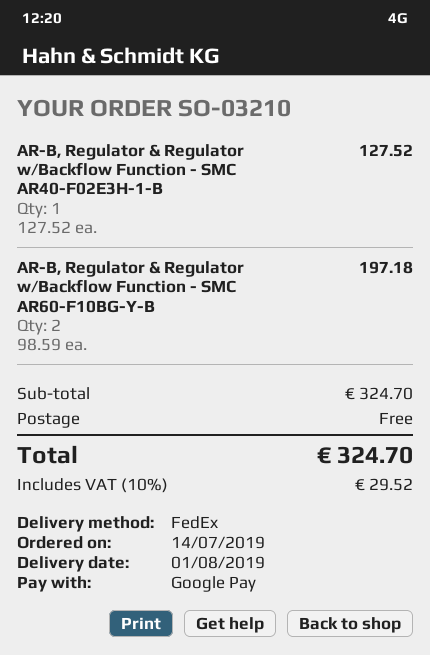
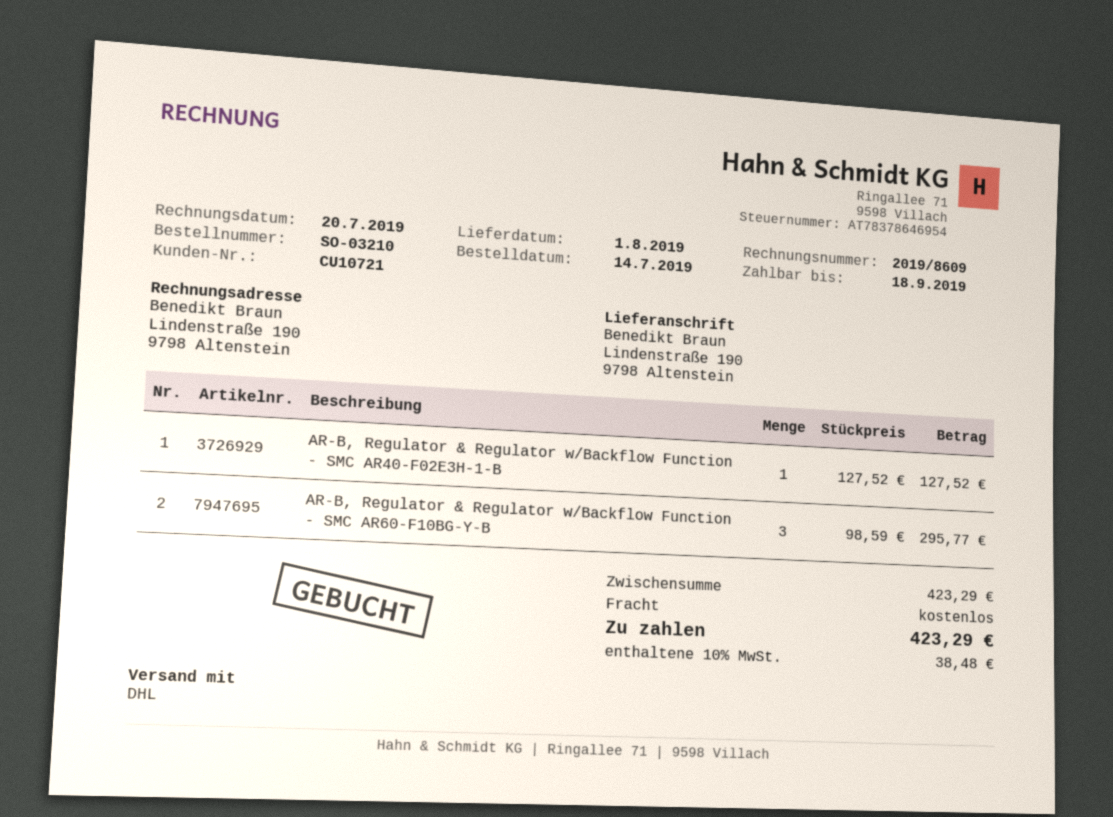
shipping method: FedEx -> DHL
AR-B, Regulator & Regulator w/Backflow Function - SMC AR60-F10BG-Y-B: 2 x 98.59 = 197.18 -> 3 x 98.59 = 295.77
subtotal: 324.70 -> 423.29
tax: 10% = 29.52 -> 10% = 38.48
total: 324.70 -> 423.29

